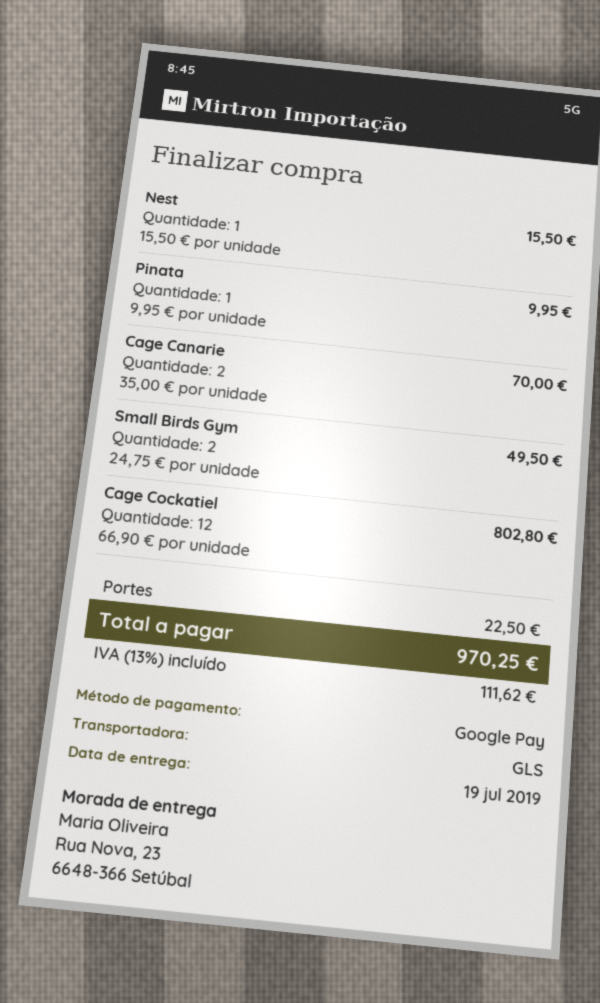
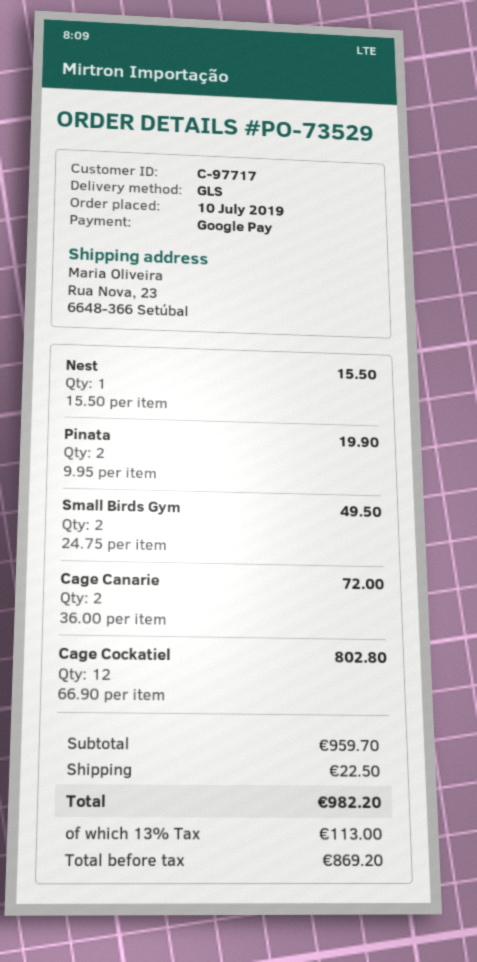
Pinata: 1 x 9.95 = 9.95 -> 2 x 9.95 = 19.90
Cage Canarie: 2 x 35.00 = 70.00 -> 2 x 36.00 = 72.00
tax: 13% = 111.62 -> 13% = 113.00
total: 970.25 -> 982.20

